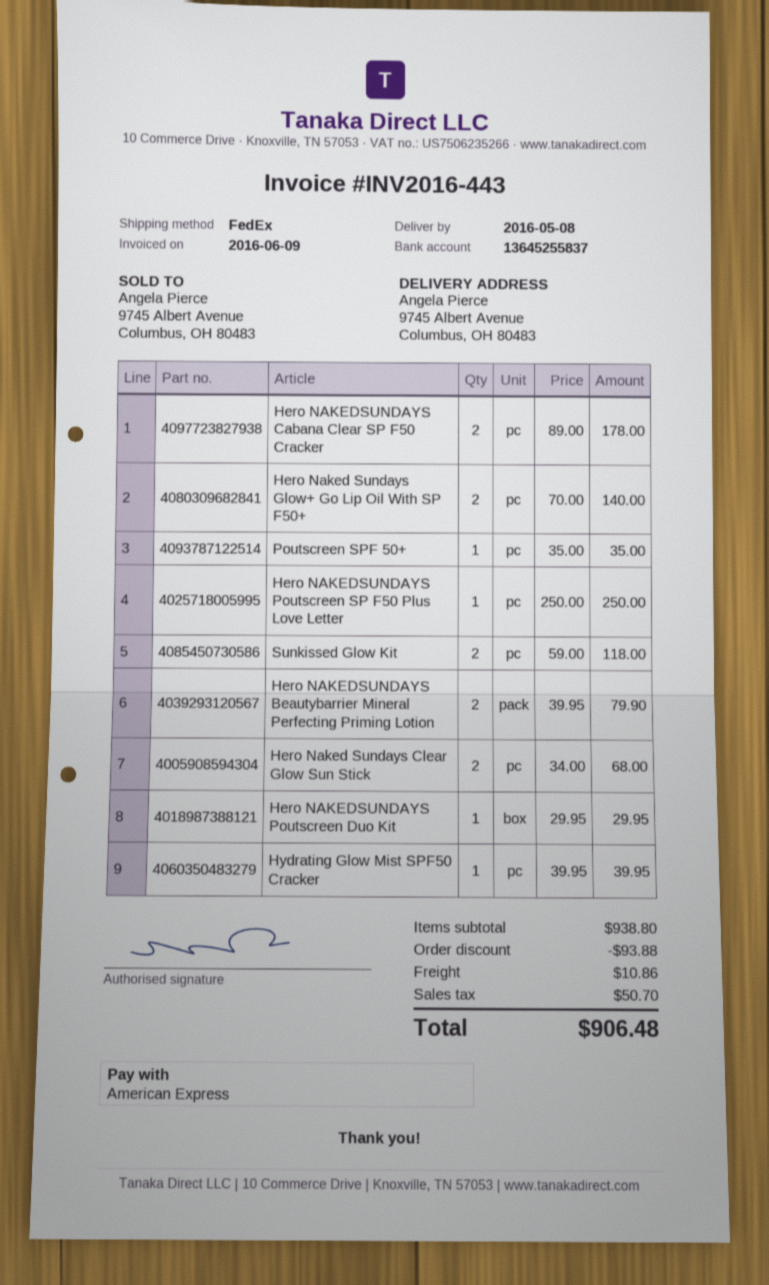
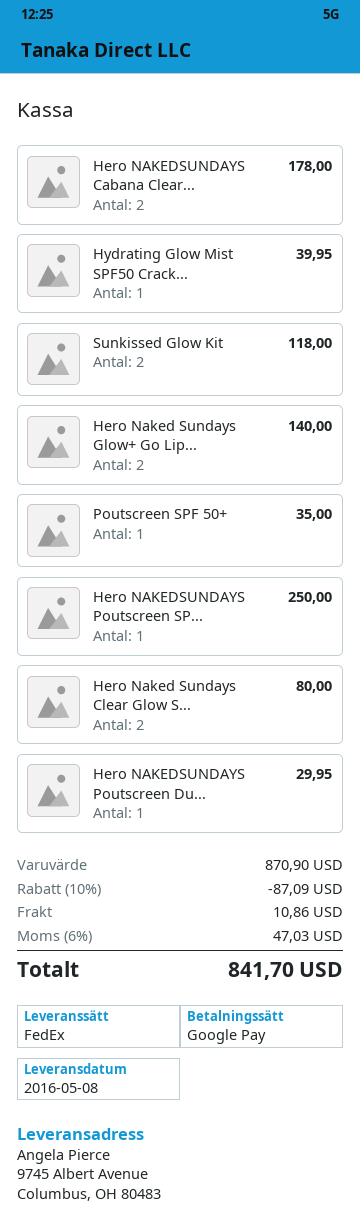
payment method: American Express -> Google Pay
Hero NAKEDSUNDAYS Beautybarrier Mineral Perfecting Priming Lotion: 2 for 79.90 -> none
Hero Naked Sundays Clear Glow Sun Stick: 2 for 68.00 -> 2 for 80.00
subtotal: 938.80 -> 870.90
discount: 93.88 -> 87.09
tax: 50.70 -> 47.03
total: 906.48 -> 841.70

